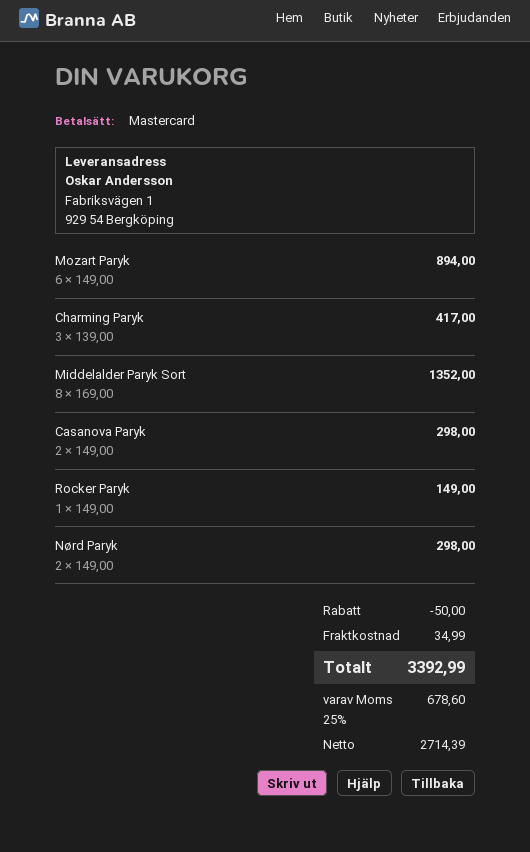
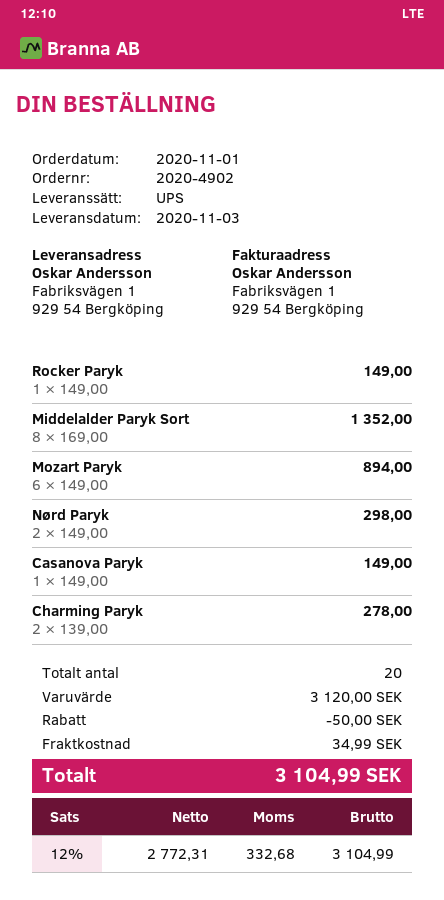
Charming Paryk: 3 x 139.00 = 417.00 -> 2 x 139.00 = 278.00
Casanova Paryk: 2 x 149.00 = 298.00 -> 1 x 149.00 = 149.00
net: 2714.39 -> 2772.31
tax: 25% = 678.60 -> 12% = 332.68
total: 3392.99 -> 3104.99

